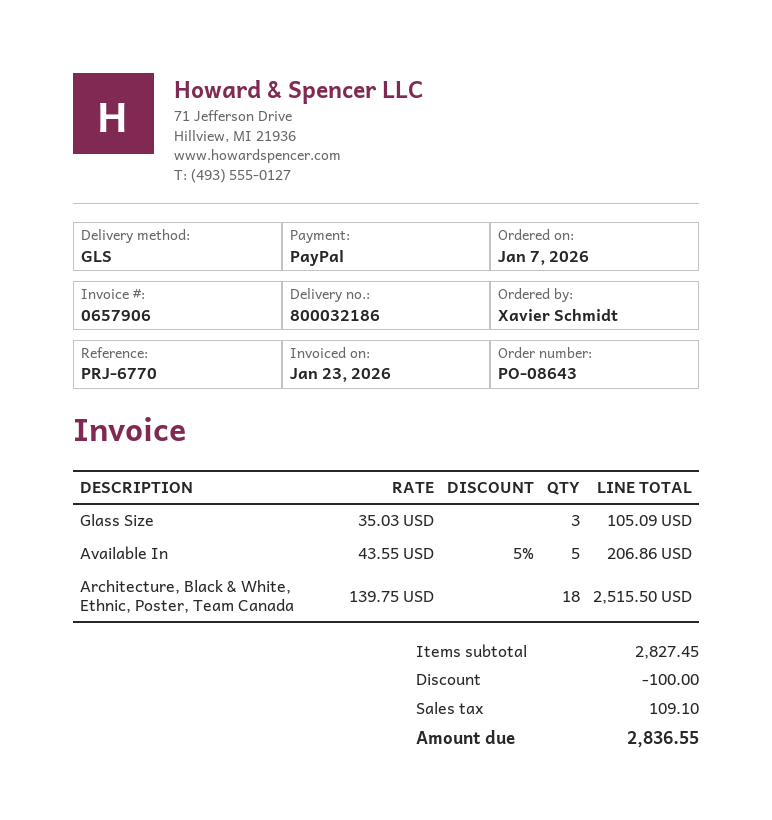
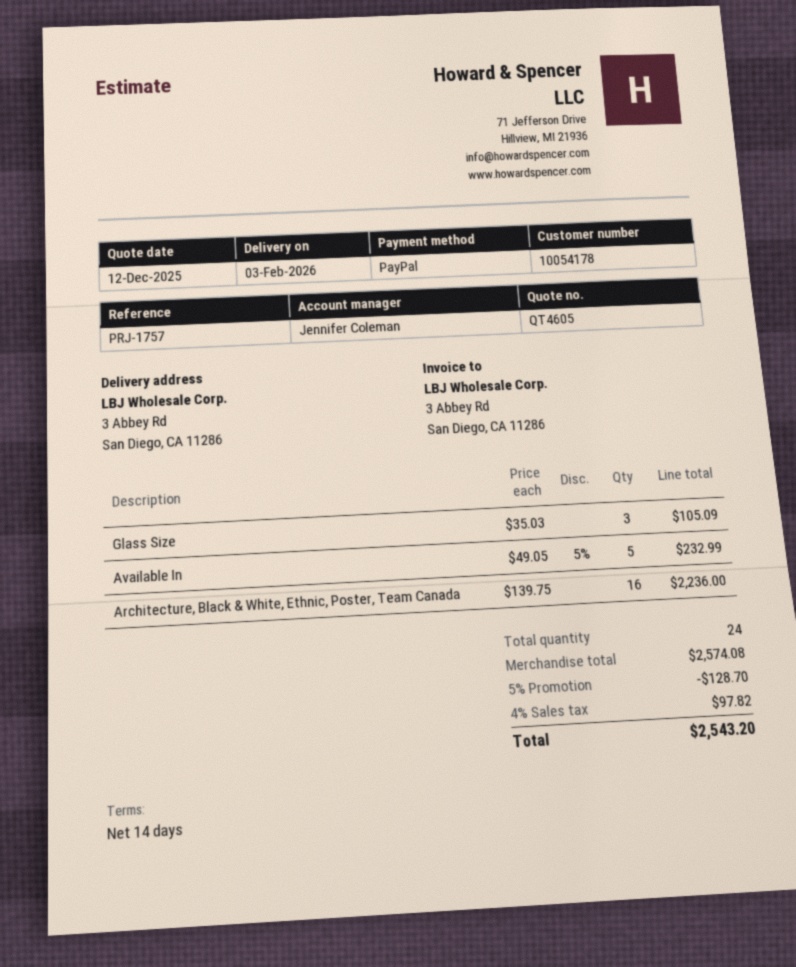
reference: PRJ-6770 -> PRJ-1757
Available In: 5 x 43.55 - 5% = 206.86 -> 5 x 49.05 - 5% = 232.99
Architecture, Black & White, Ethnic, Poster, Team Canada: 18 x 139.75 = 2515.50 -> 16 x 139.75 = 2236.00
subtotal: 2827.45 -> 2574.08
discount: 100.00 -> 128.70
tax: 109.10 -> 97.82
total: 2836.55 -> 2543.20

